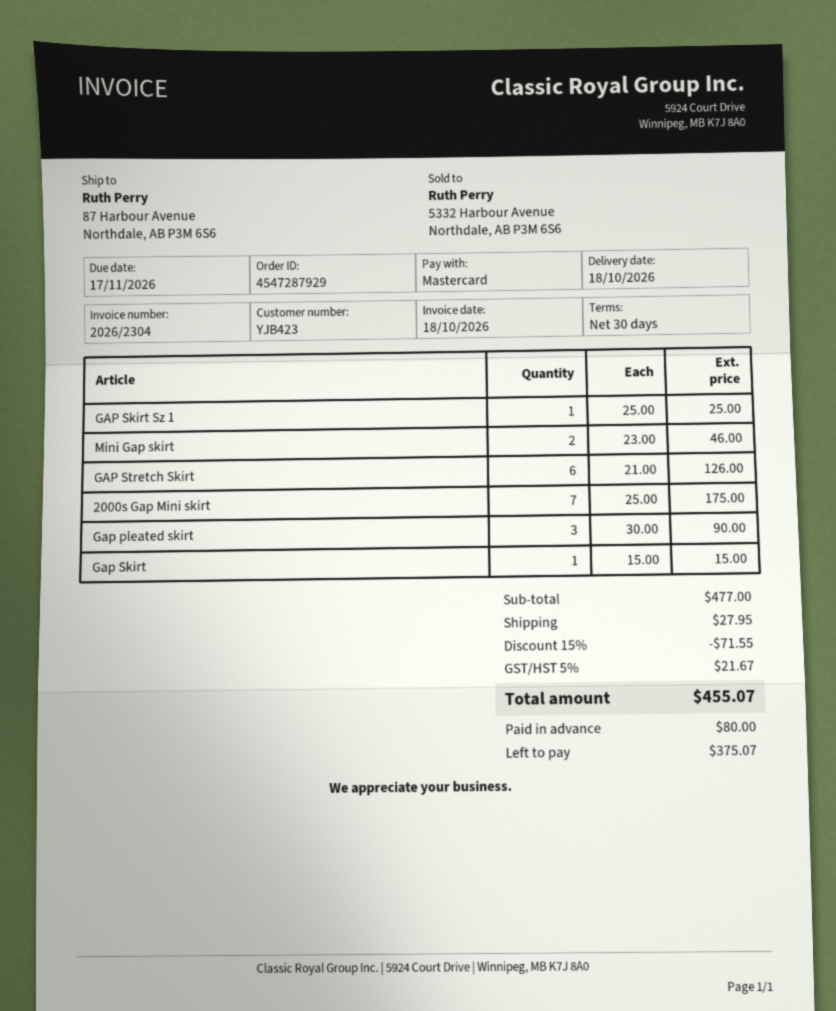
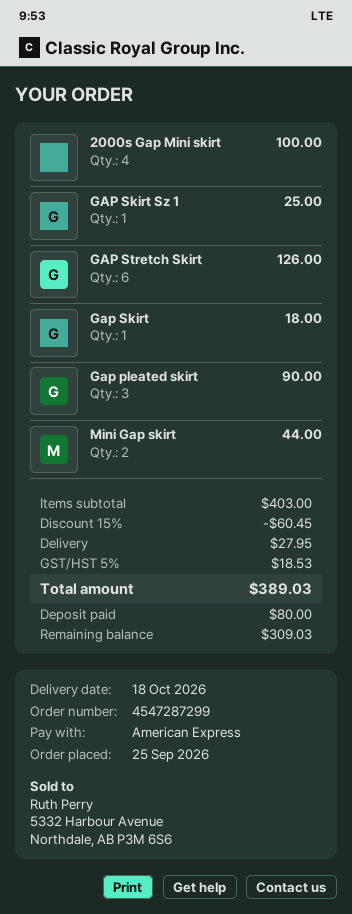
order number: 4547287929 -> 4547287299
payment method: Mastercard -> American Express
Mini Gap skirt: 2 for 46.00 -> 2 for 44.00
2000s Gap Mini skirt: 7 for 175.00 -> 4 for 100.00
Gap Skirt: 1 for 15.00 -> 1 for 18.00
subtotal: 477.00 -> 403.00
discount: 15% = 71.55 -> 15% = 60.45
tax: 5% = 21.67 -> 5% = 18.53
total: 455.07 -> 389.03
balance: 375.07 -> 309.03

